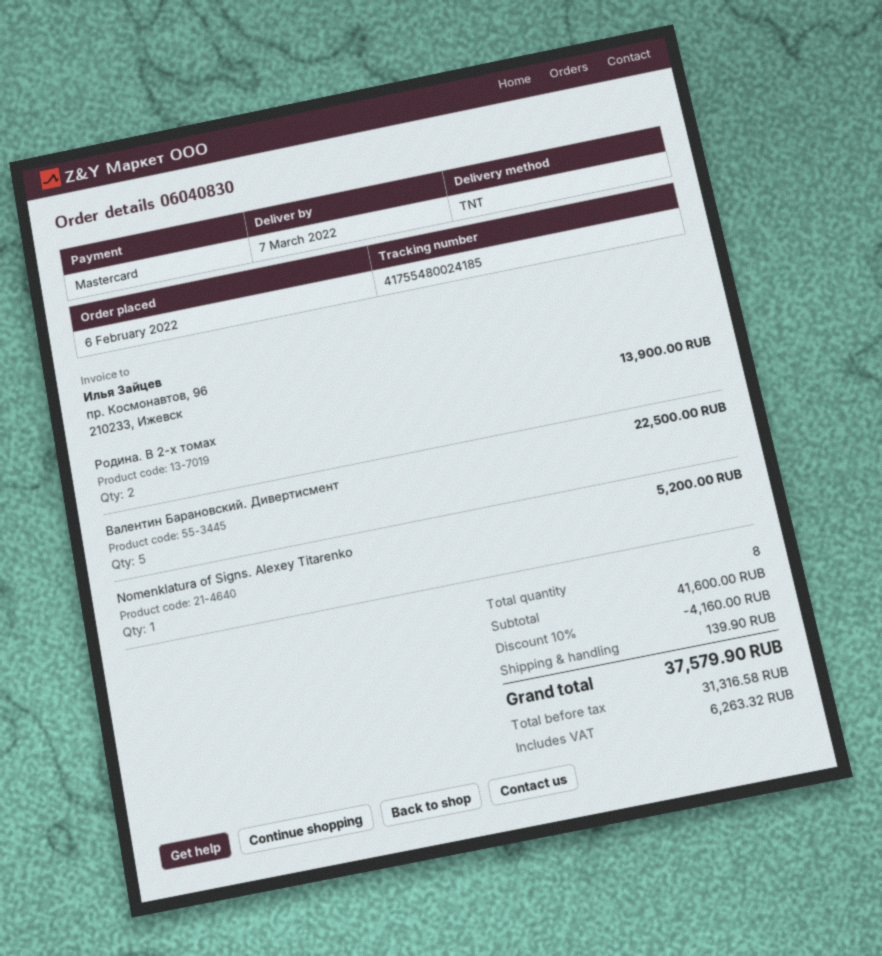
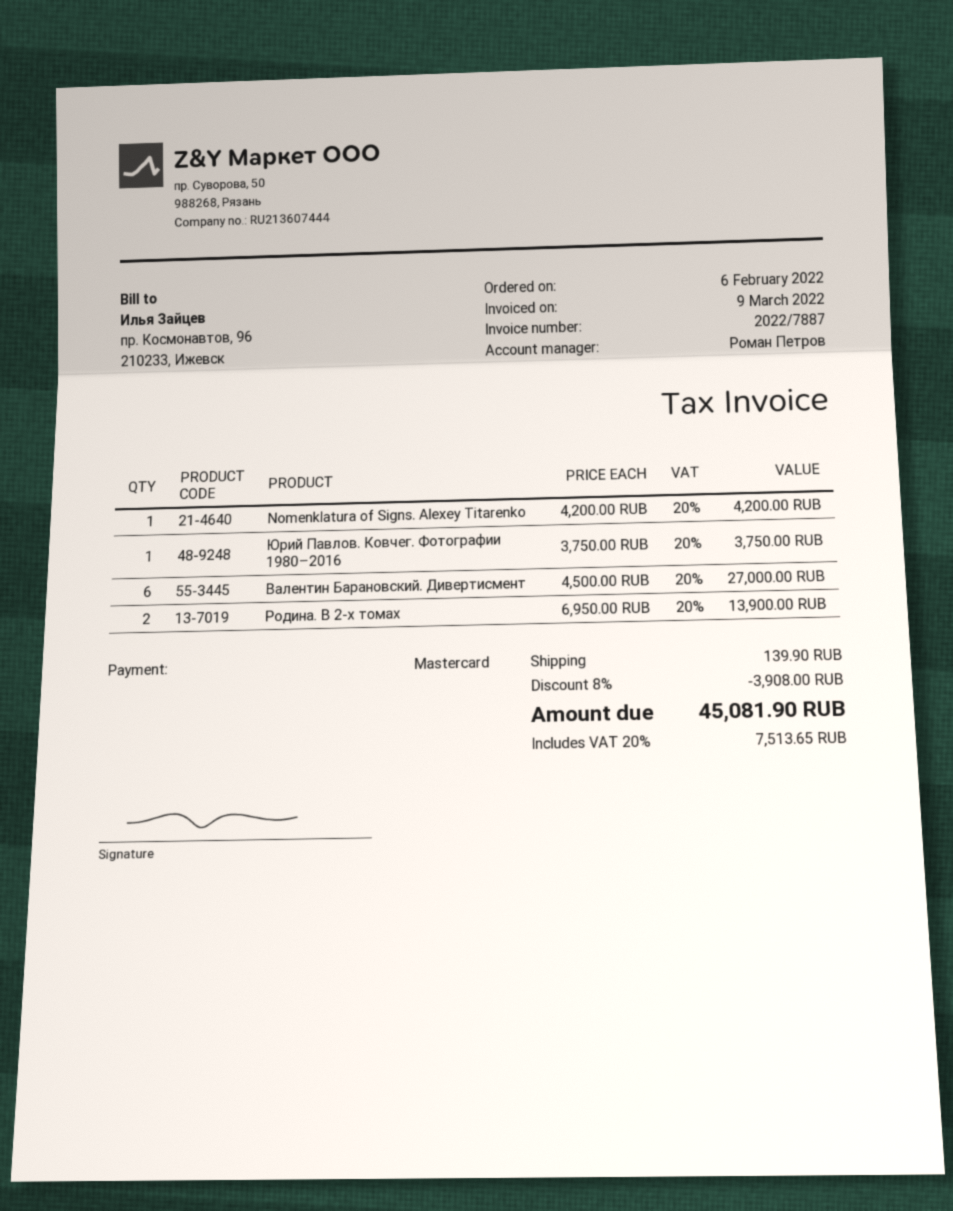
Валентин Барановский. Дивертисмент: 5 for 22500.00 -> 6 for 27000.00
Nomenklatura of Signs. Alexey Titarenko: 1 for 5200.00 -> 1 for 4200.00
Юрий Павлов. Ковчег. Фотографии 1980–2016: none -> 1 for 3750.00
discount: 10% = 4160.00 -> 8% = 3908.00
tax: 6263.32 -> 7513.65
total: 37579.90 -> 45081.90

